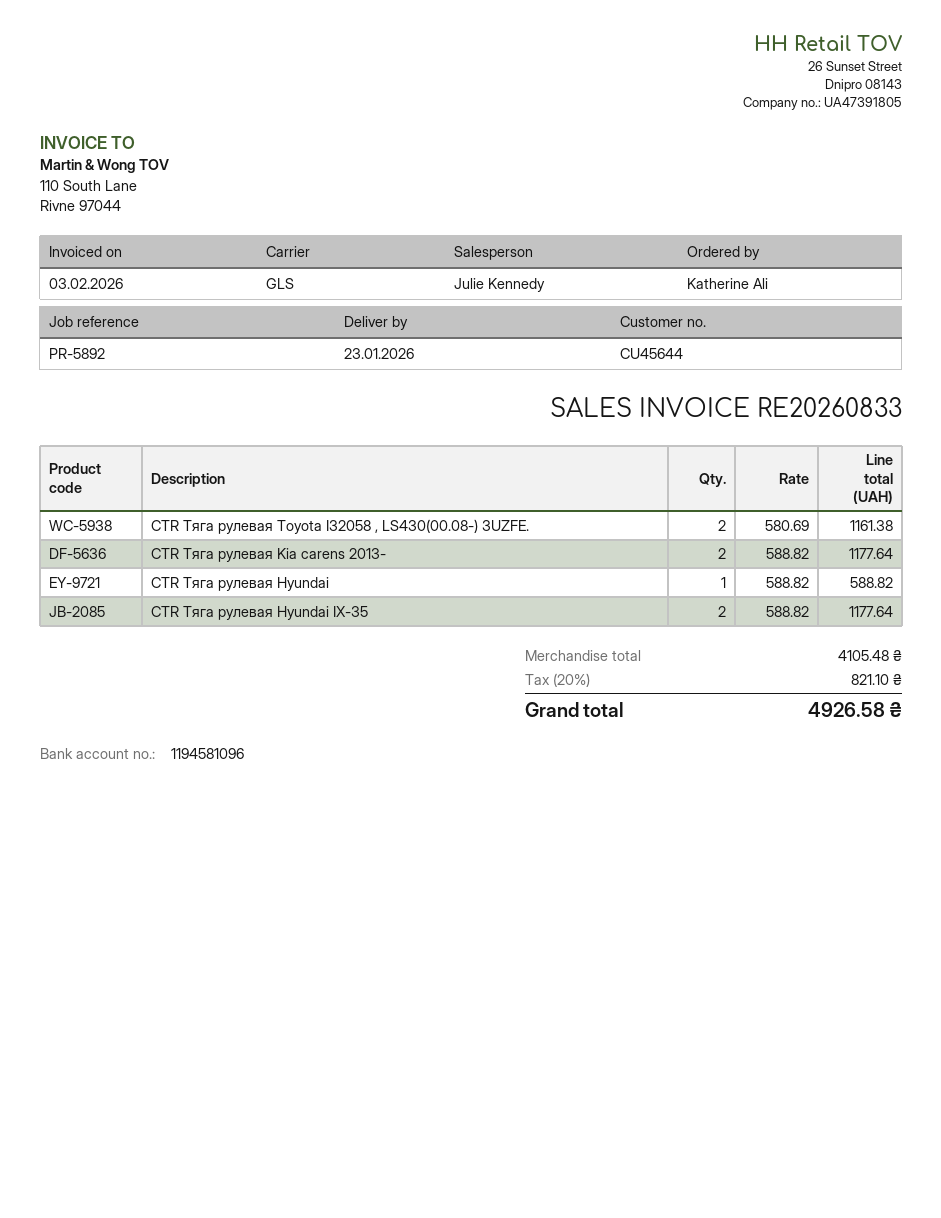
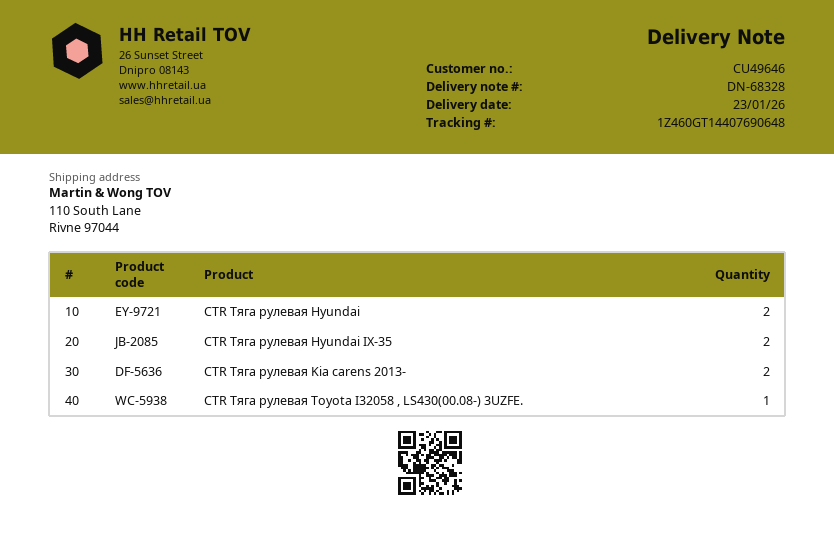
customer number: CU45644 -> CU49646
CTR Тяга рулевая Toyota I32058 , LS430(00.08-) 3UZFE.: 2 -> 1
CTR Тяга рулевая Hyundai: 1 -> 2

